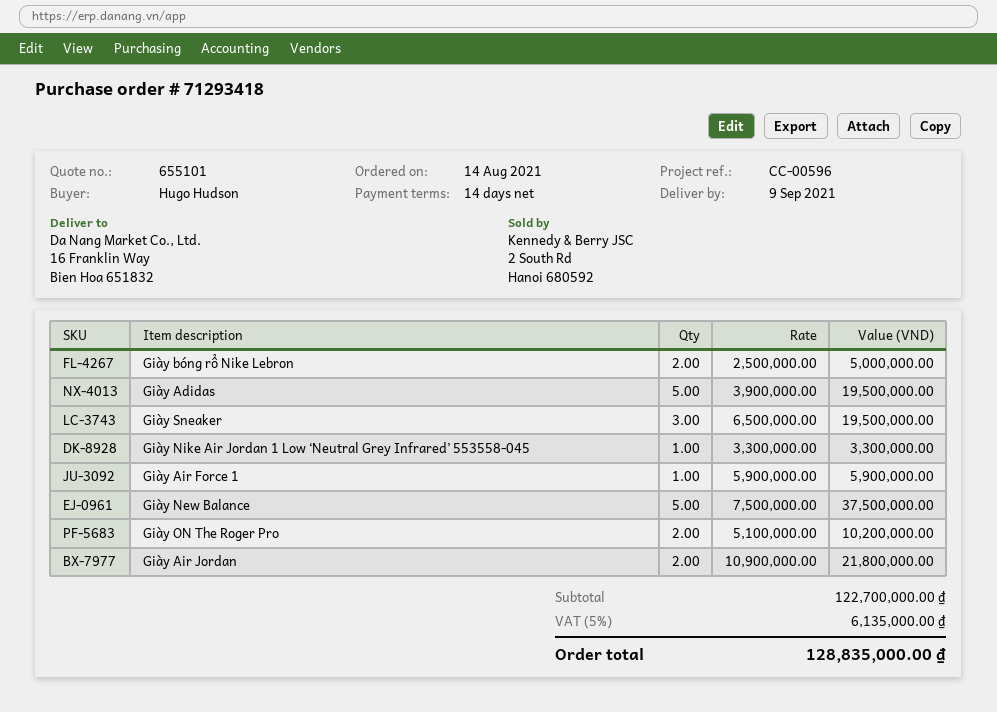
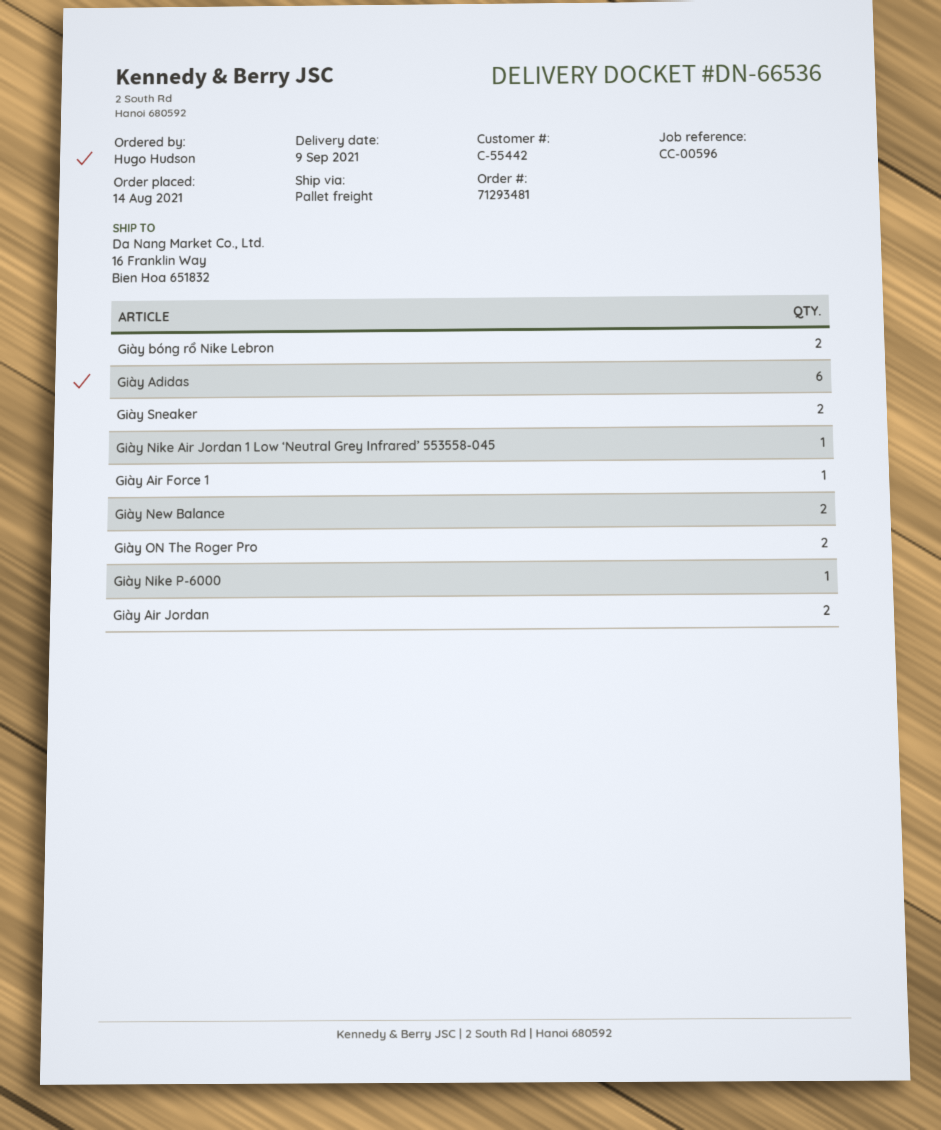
order number: 71293418 -> 71293481
Giày Adidas: 5 -> 6
Giày Sneaker: 3 -> 2
Giày New Balance: 5 -> 2
Giày Nike P-6000: none -> 1

